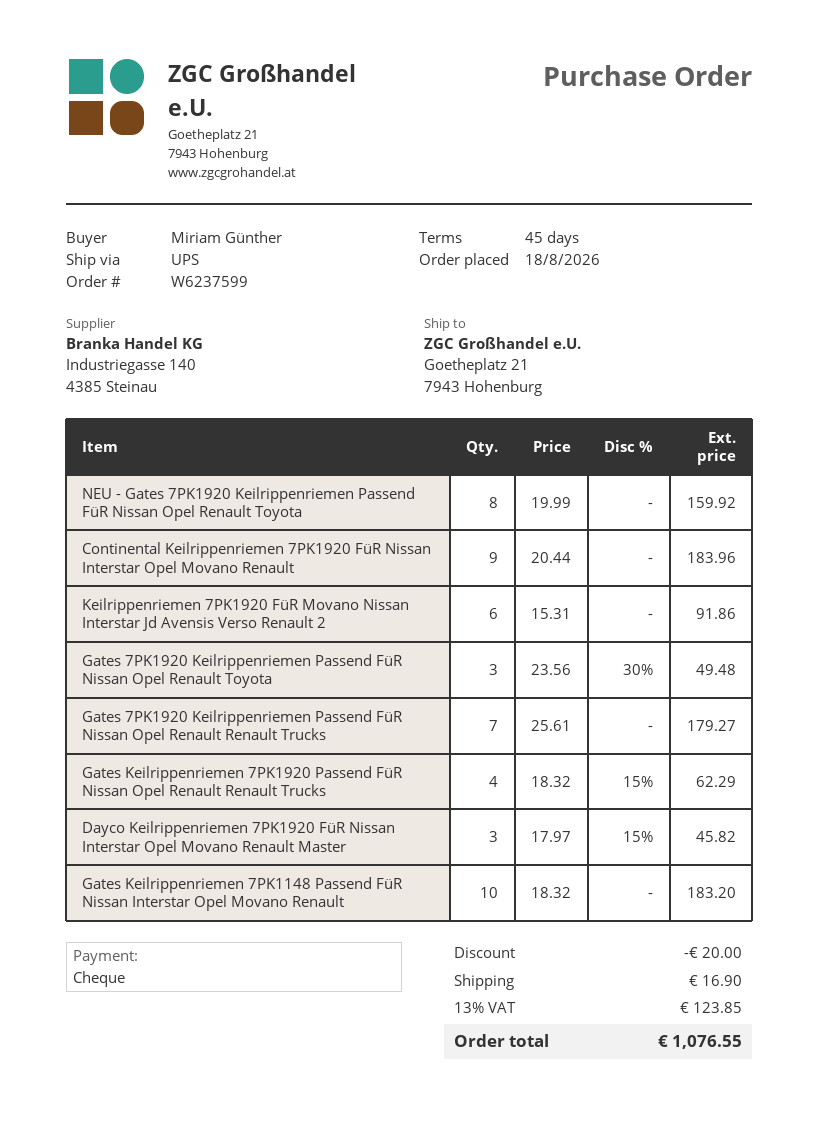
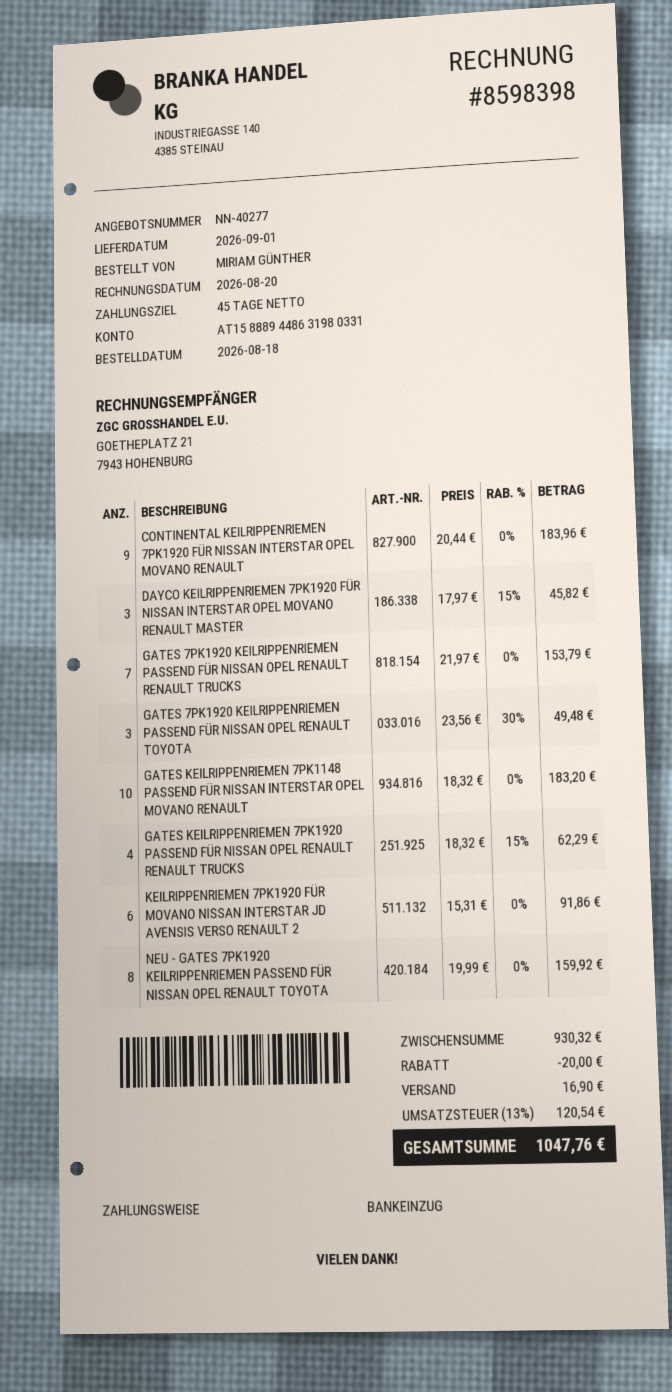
payment method: cheque -> direct debit
Gates 7PK1920 Keilrippenriemen Passend FüR Nissan Opel Renault Renault Trucks: 7 x 25.61 = 179.27 -> 7 x 21.97 = 153.79
tax: 13% = 123.85 -> 13% = 120.54
total: 1076.55 -> 1047.76

